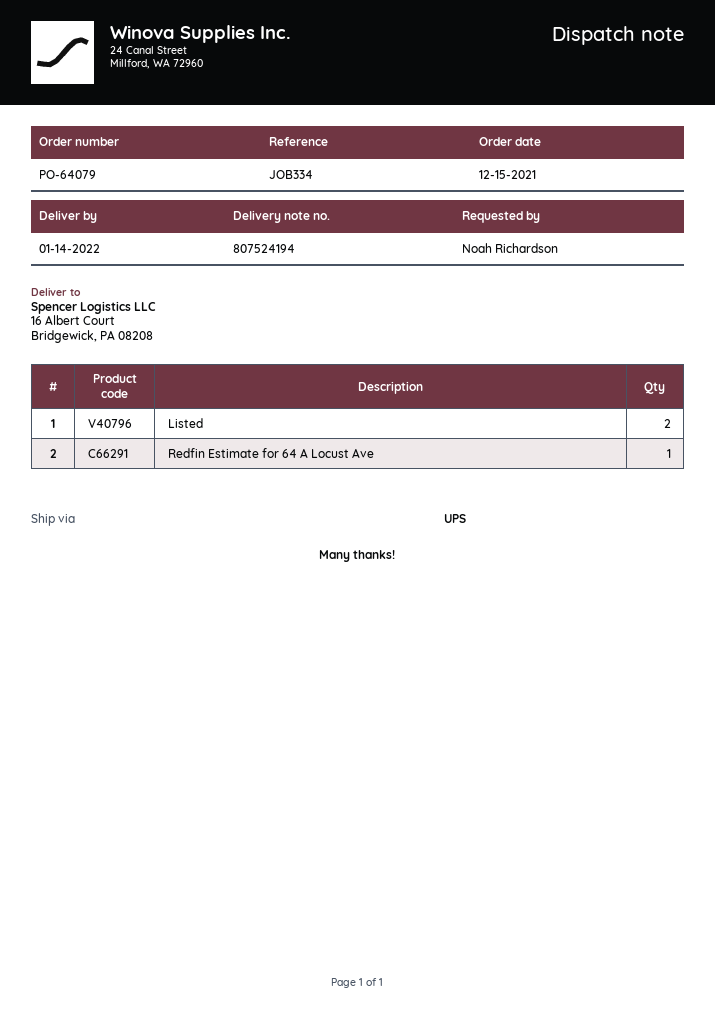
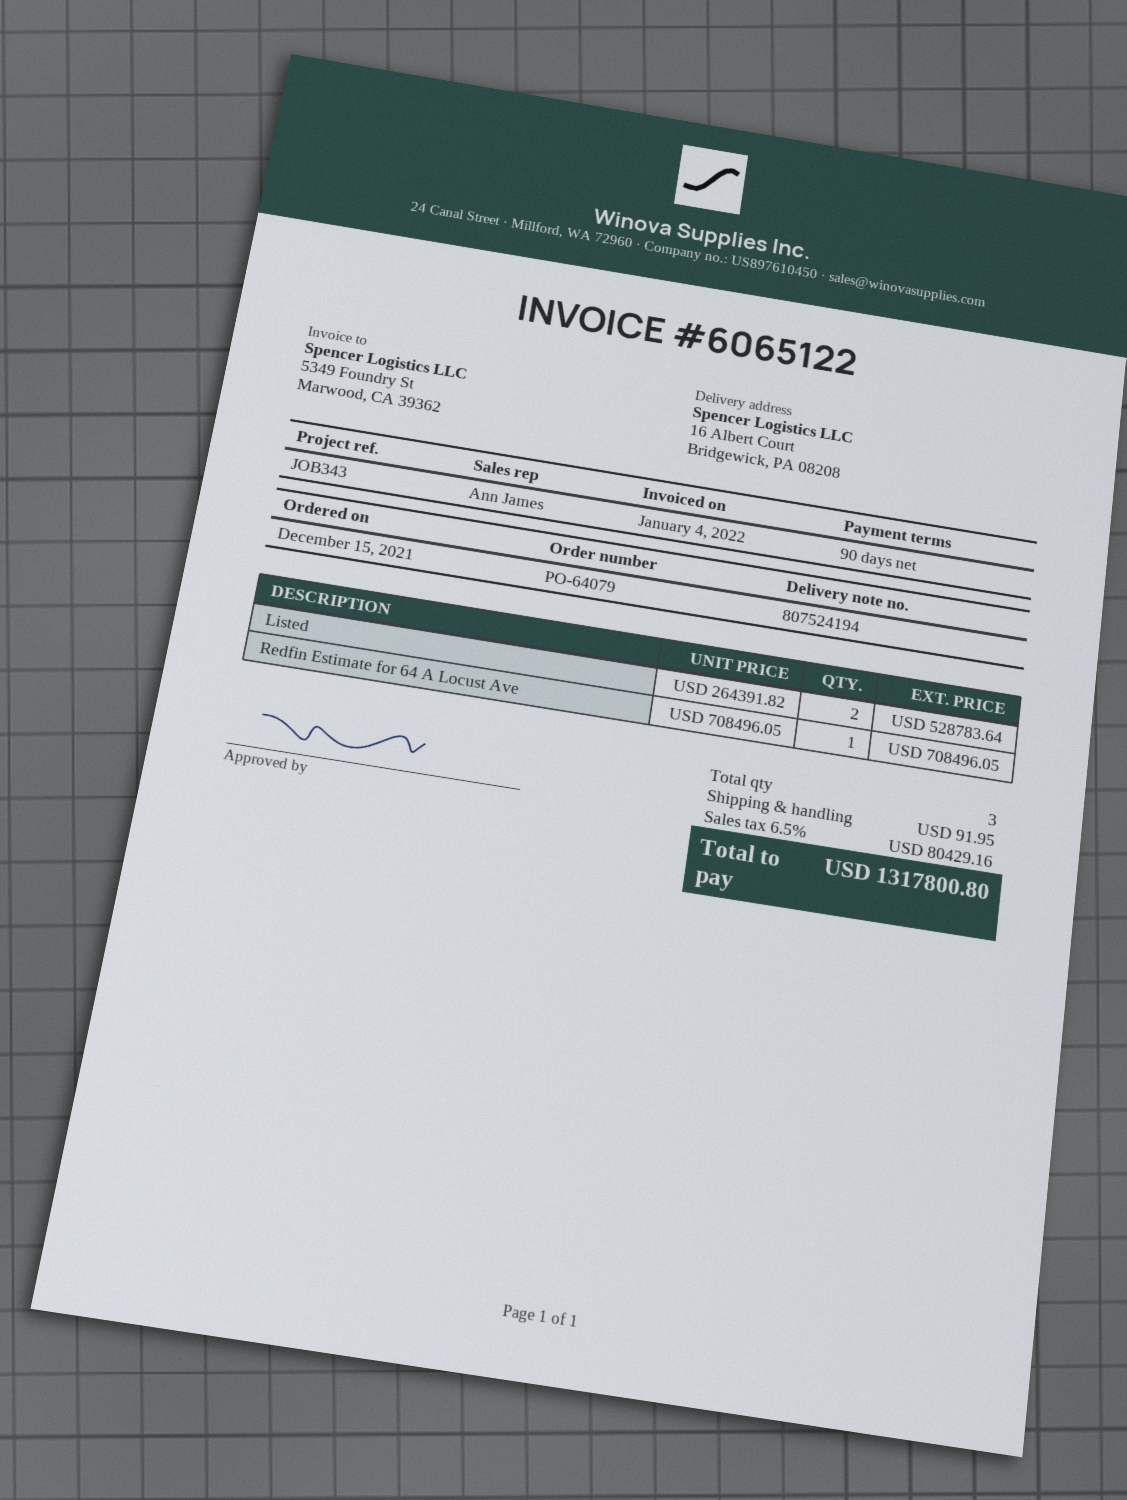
reference: JOB334 -> JOB343

